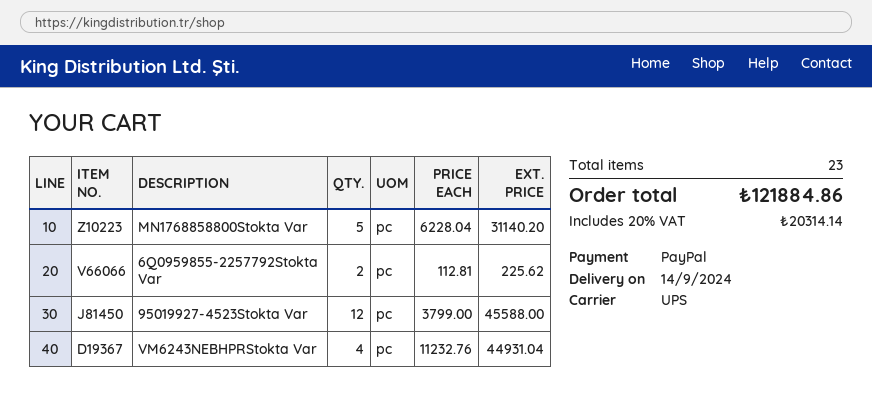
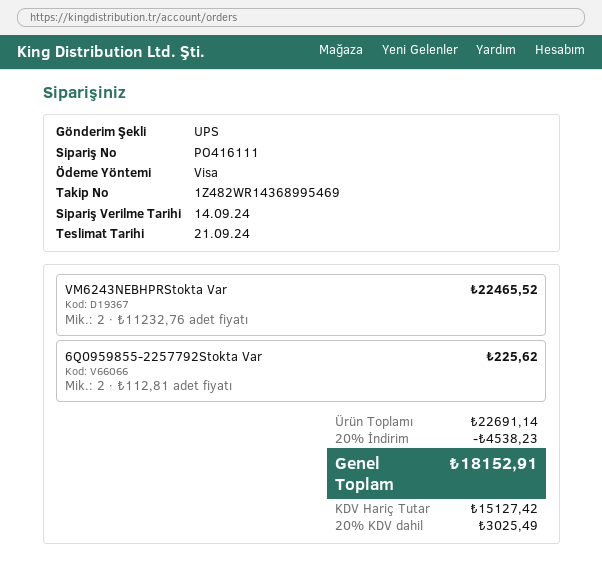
delivery date: 2024-09-14 -> 2024-09-21
payment method: PayPal -> Visa
MN1768858800Stokta Var: 5 x 6228.04 = 31140.20 -> none
95019927-4523Stokta Var: 12 x 3799.00 = 45588.00 -> none
VM6243NEBHPRStokta Var: 4 x 11232.76 = 44931.04 -> 2 x 11232.76 = 22465.52
discount: none -> 20% = 4538.23
tax: 20% = 20314.14 -> 20% = 3025.49
total: 121884.86 -> 18152.91

